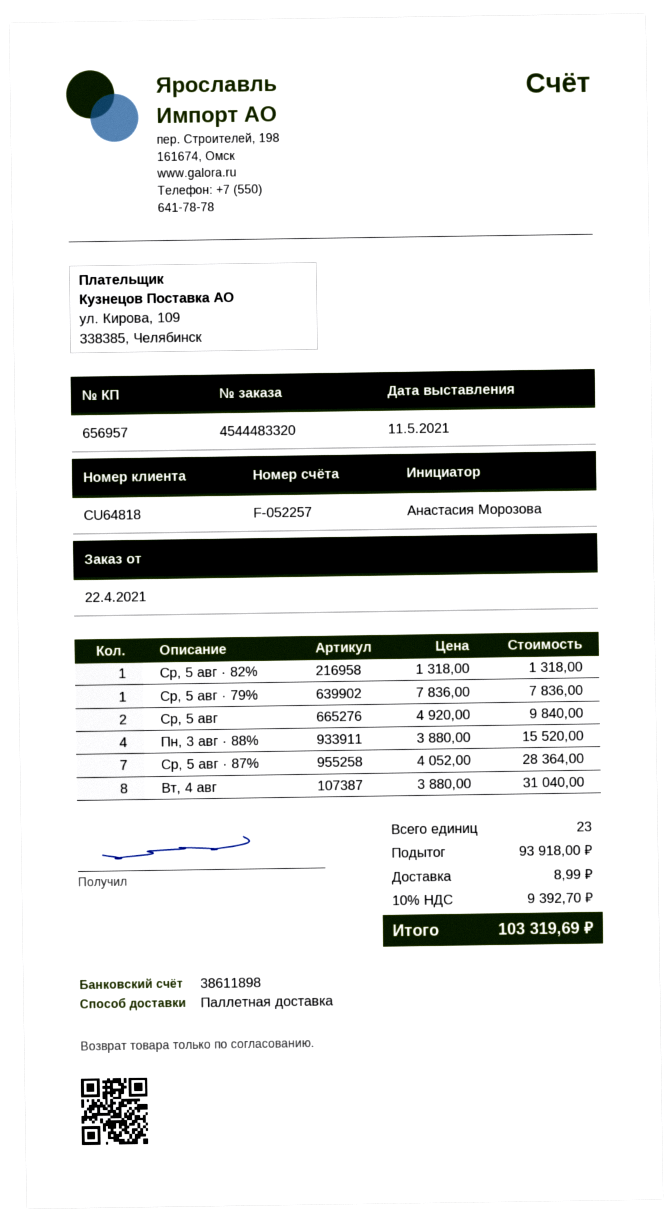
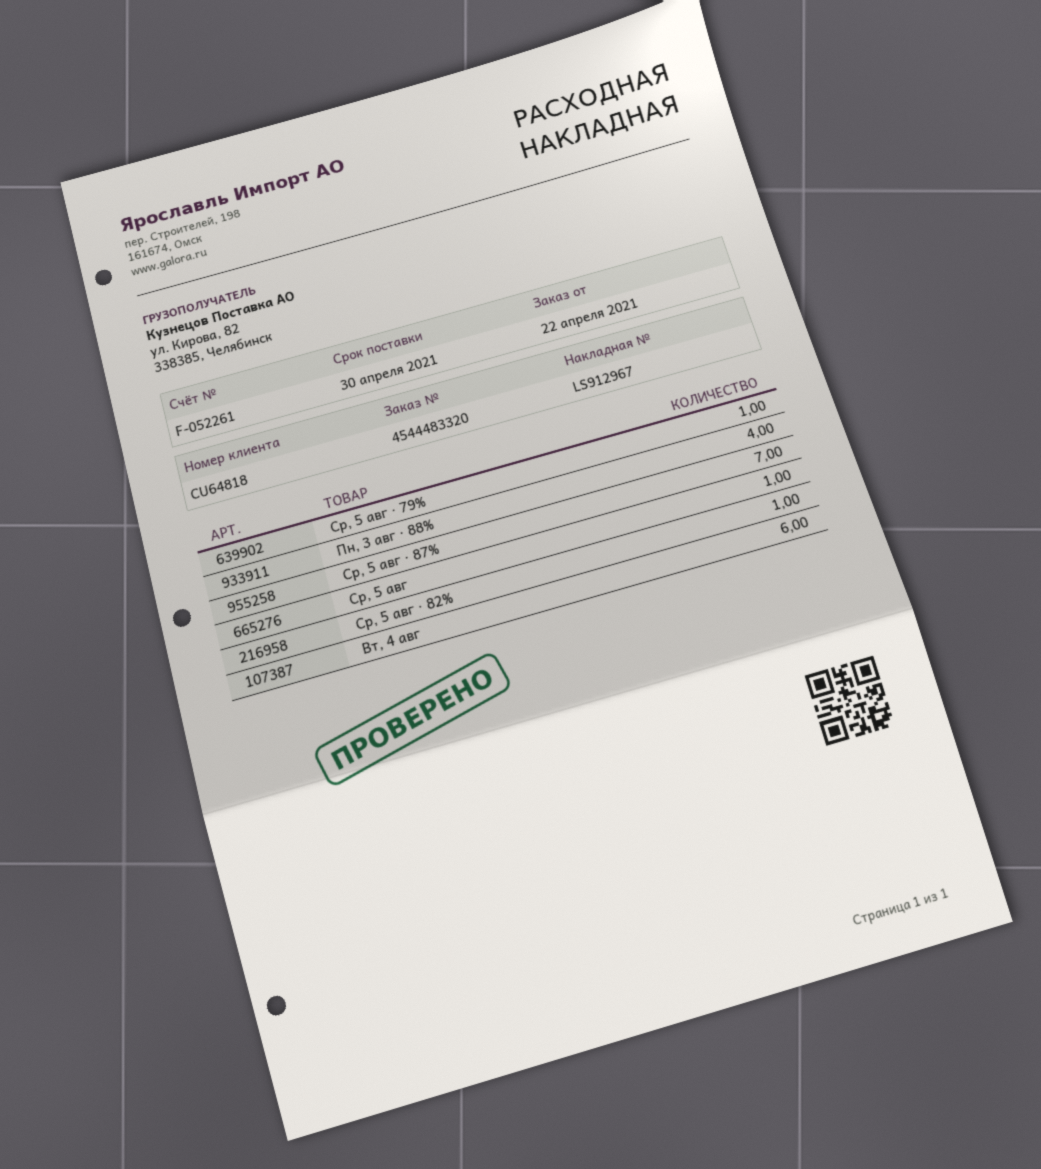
invoice number: F-052257 -> F-052261
Ср, 5 авг: 2 -> 1
Вт, 4 авг: 8 -> 6

